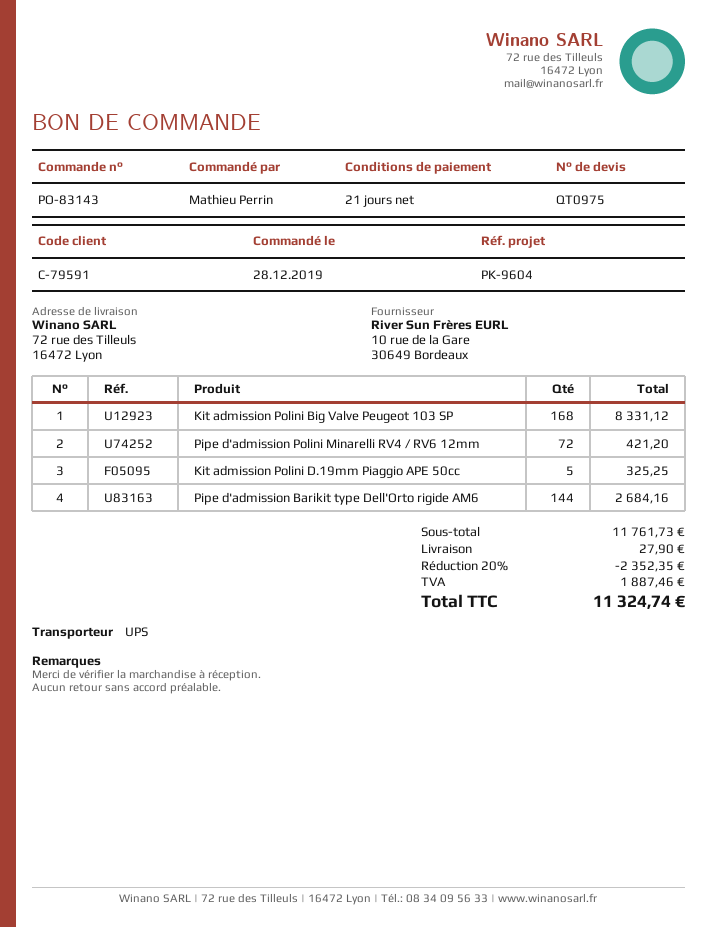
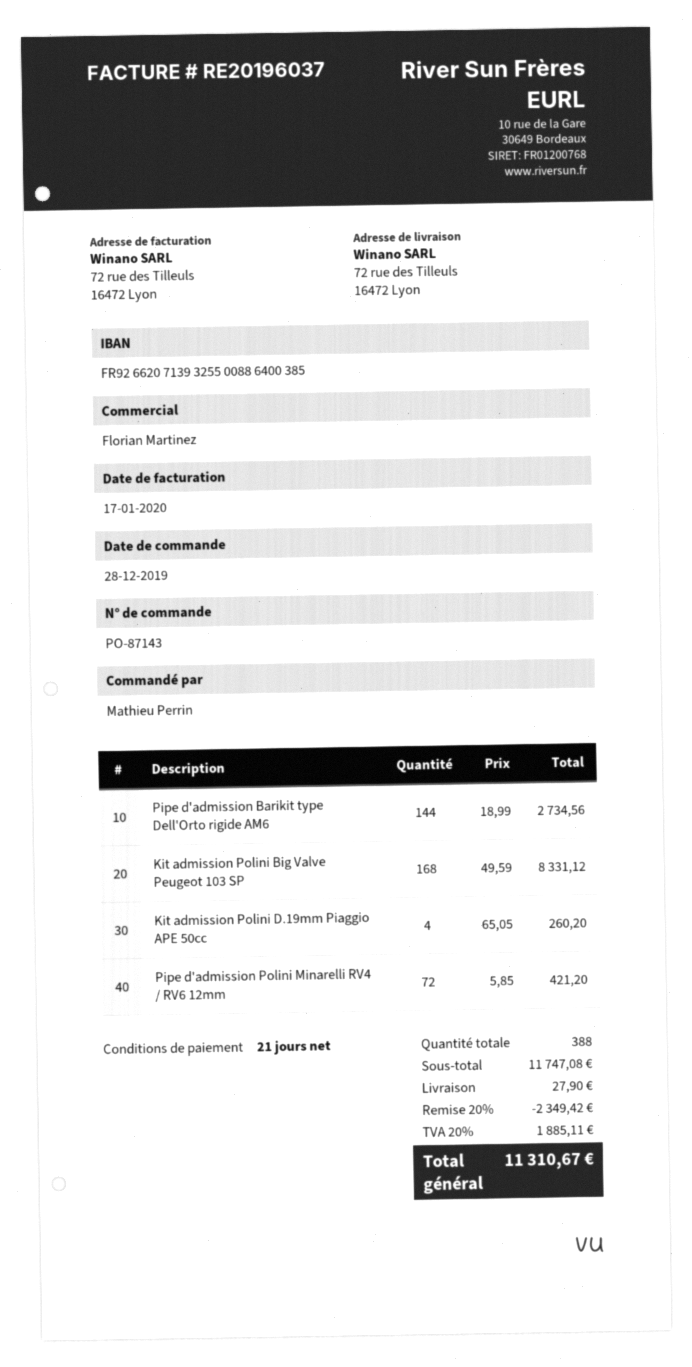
order number: PO-83143 -> PO-87143
Kit admission Polini D.19mm Piaggio APE 50cc: 5 for 325.25 -> 4 for 260.20
Pipe d'admission Barikit type Dell'Orto rigide AM6: 144 for 2684.16 -> 144 for 2734.56
subtotal: 11761.73 -> 11747.08
discount: 20% = 2352.35 -> 20% = 2349.42
tax: 1887.46 -> 1885.11
total: 11324.74 -> 11310.67

